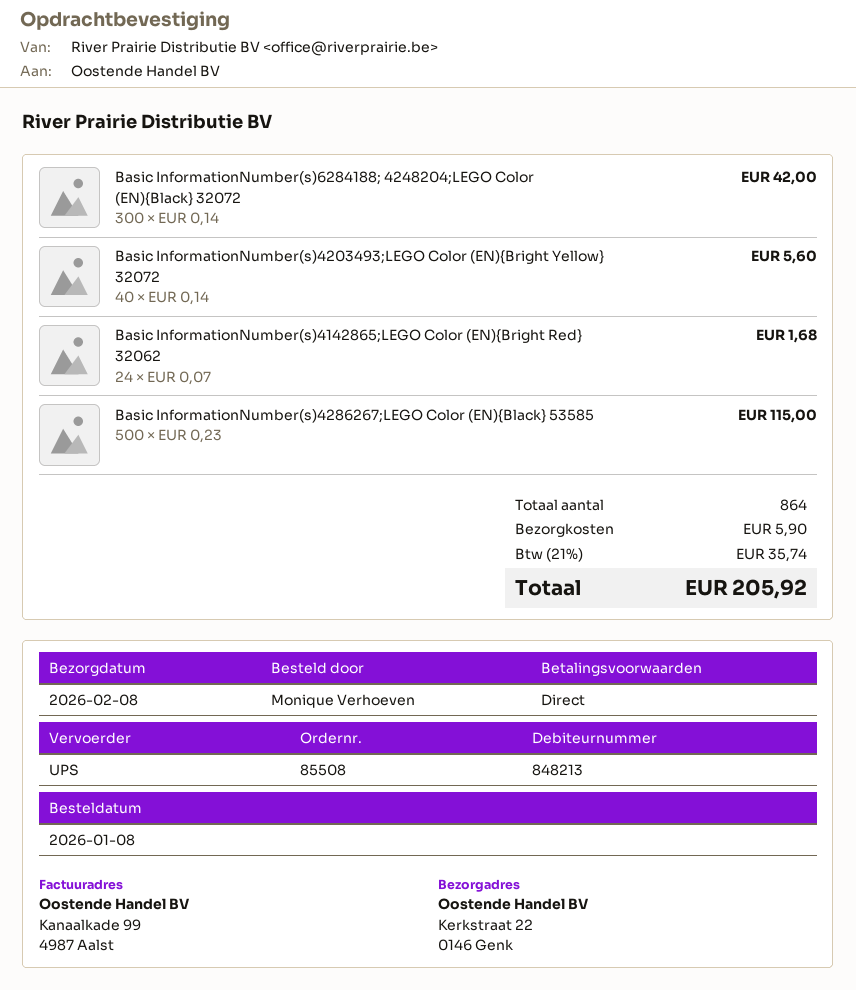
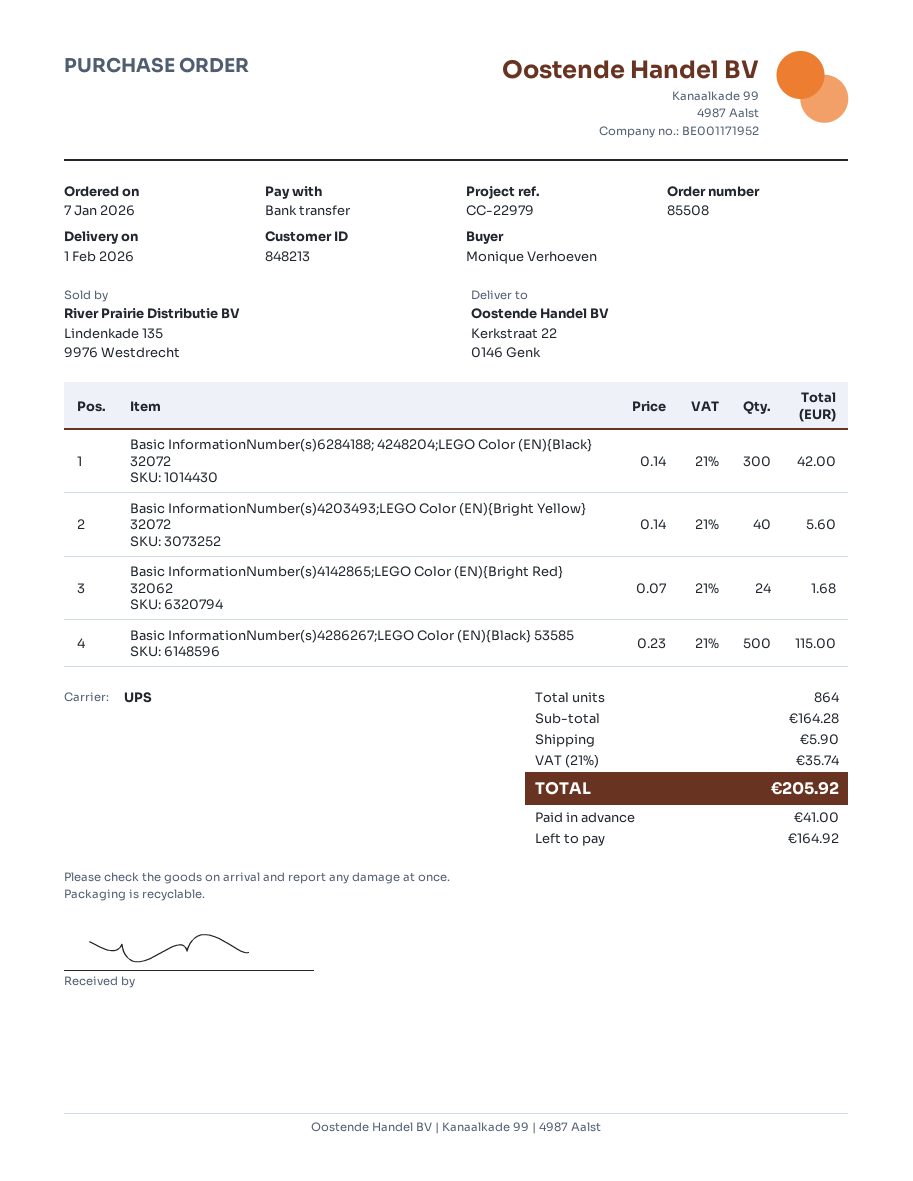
order date: 2026-01-08 -> 2026-01-07
delivery date: 2026-02-08 -> 2026-02-01

